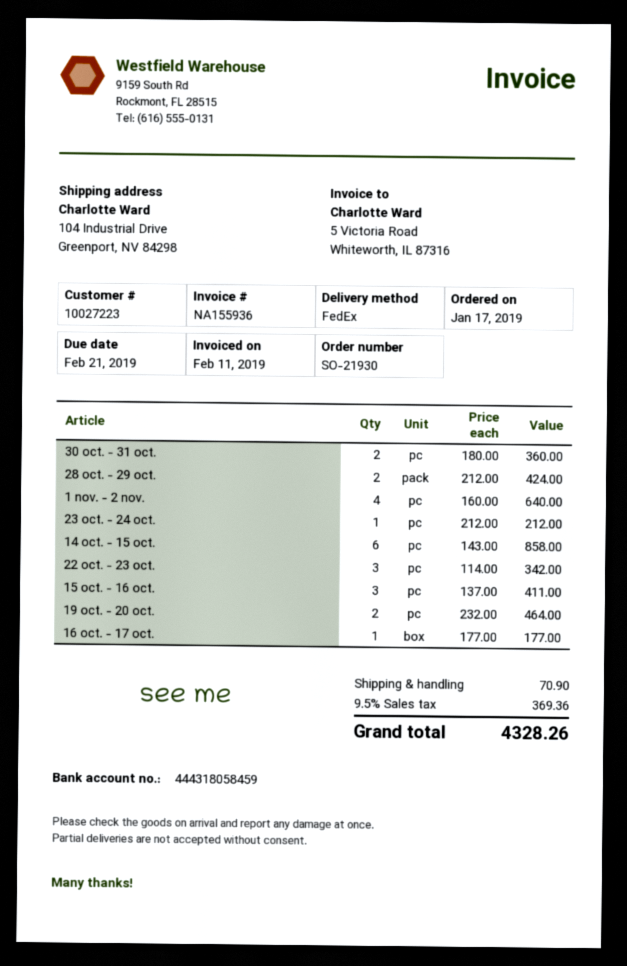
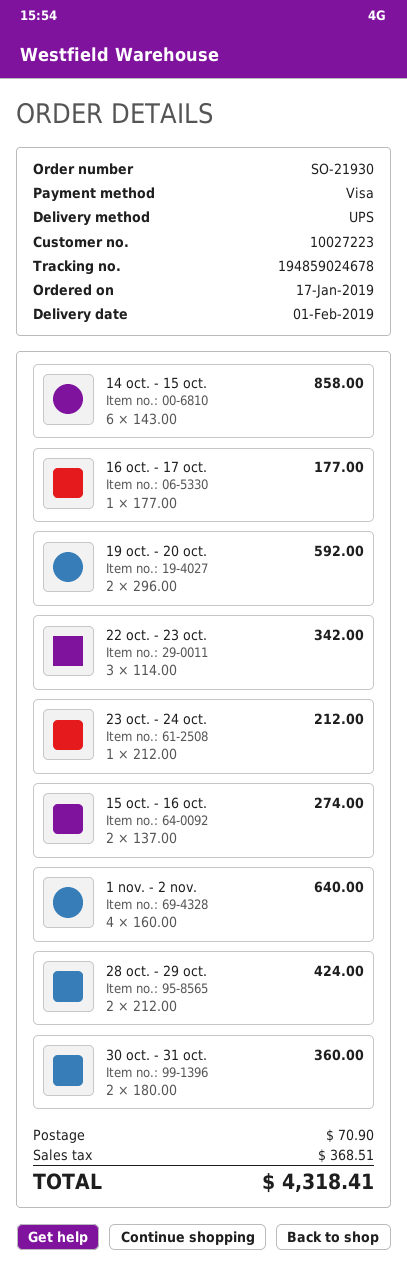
shipping method: FedEx -> UPS
15 oct. - 16 oct.: 3 x 137.00 = 411.00 -> 2 x 137.00 = 274.00
19 oct. - 20 oct.: 2 x 232.00 = 464.00 -> 2 x 296.00 = 592.00
tax: 369.36 -> 368.51
total: 4328.26 -> 4318.41

